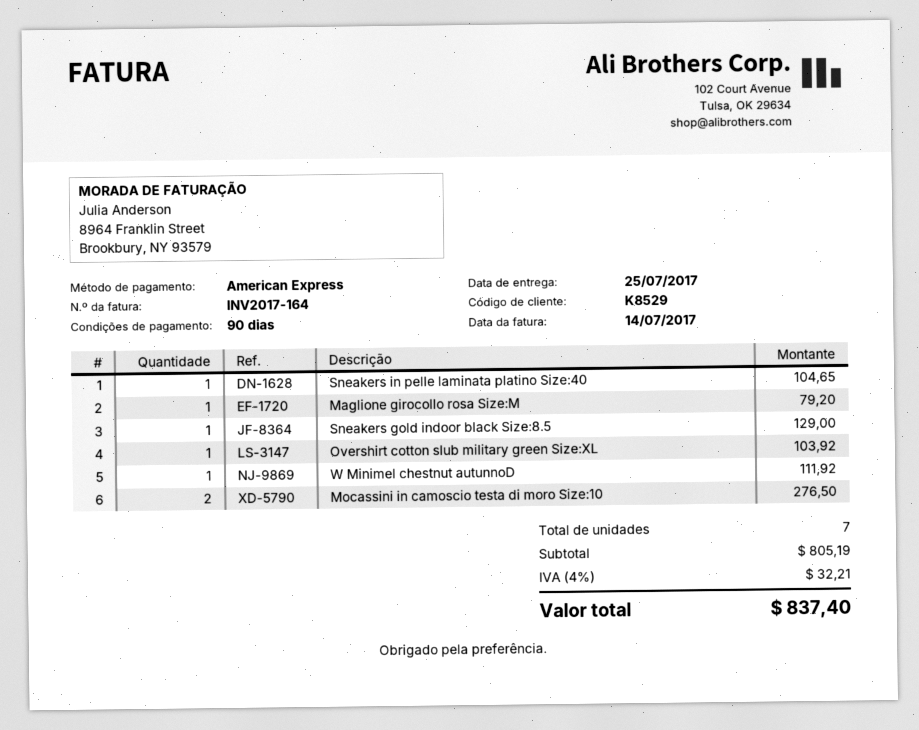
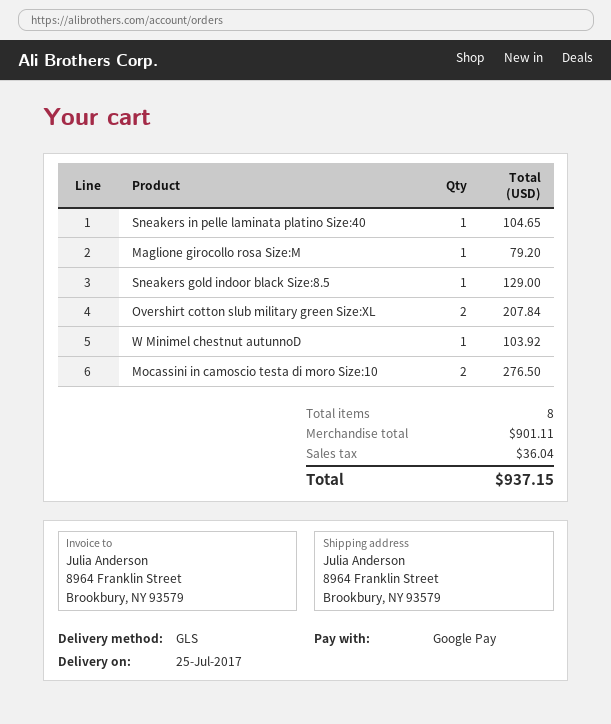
payment method: American Express -> Google Pay
Overshirt cotton slub military green Size:XL: 1 for 103.92 -> 2 for 207.84
W Minimel chestnut autunnoD: 1 for 111.92 -> 1 for 103.92
total quantity: 7 -> 8
subtotal: 805.19 -> 901.11
tax: 32.21 -> 36.04
total: 837.40 -> 937.15

